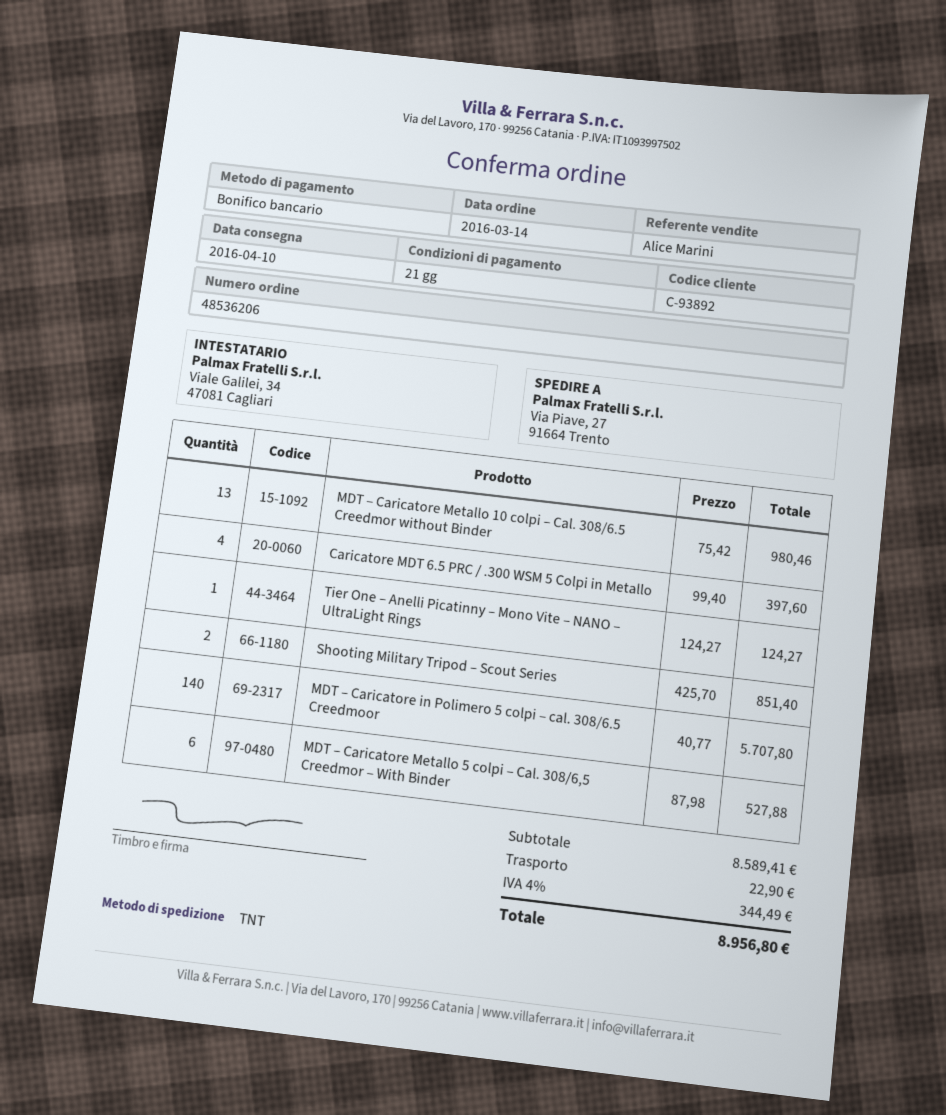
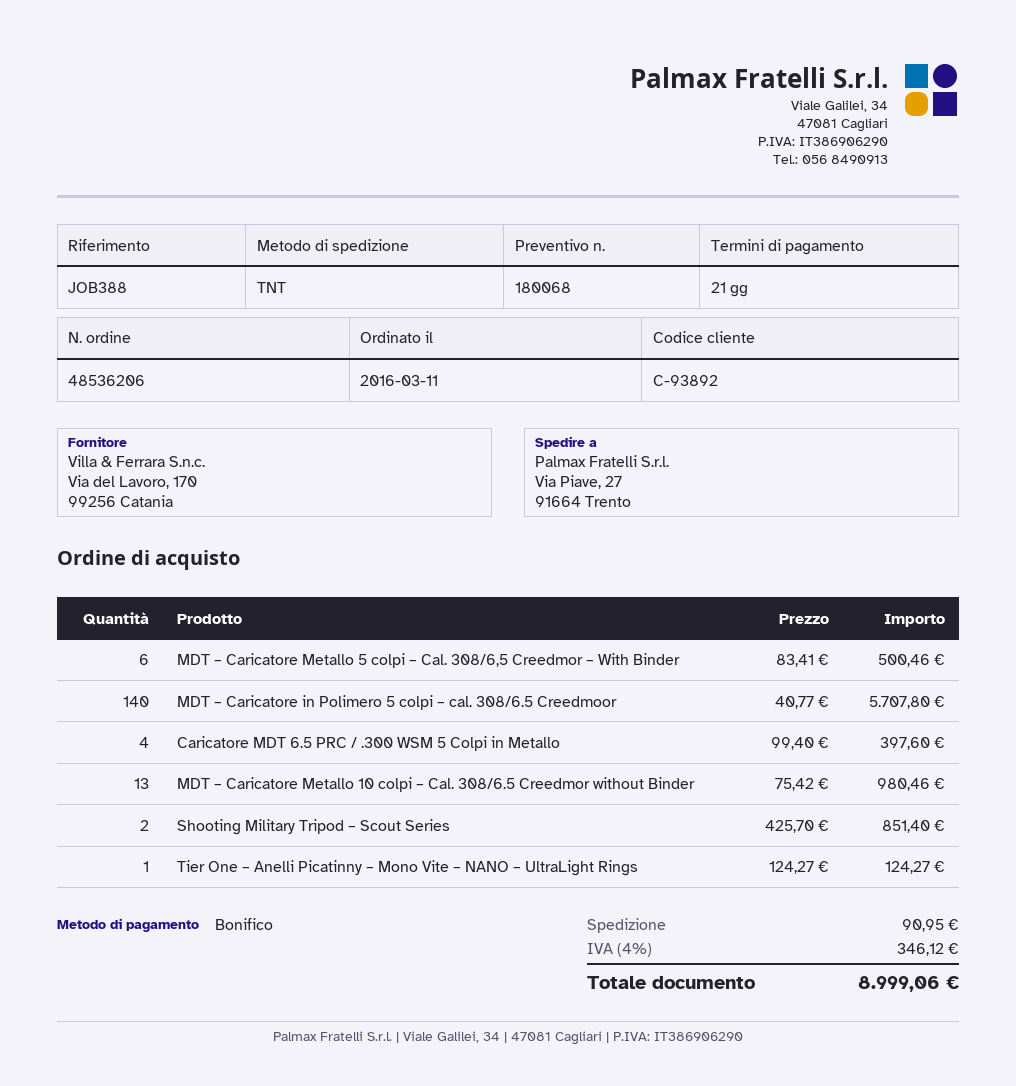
order date: 2016-03-14 -> 2016-03-11
MDT – Caricatore Metallo 5 colpi – Cal. 308/6,5 Creedmor – With Binder: 6 x 87.98 = 527.88 -> 6 x 83.41 = 500.46
shipping: 22.90 -> 90.95
tax: 4% = 344.49 -> 4% = 346.12
total: 8956.80 -> 8999.06

